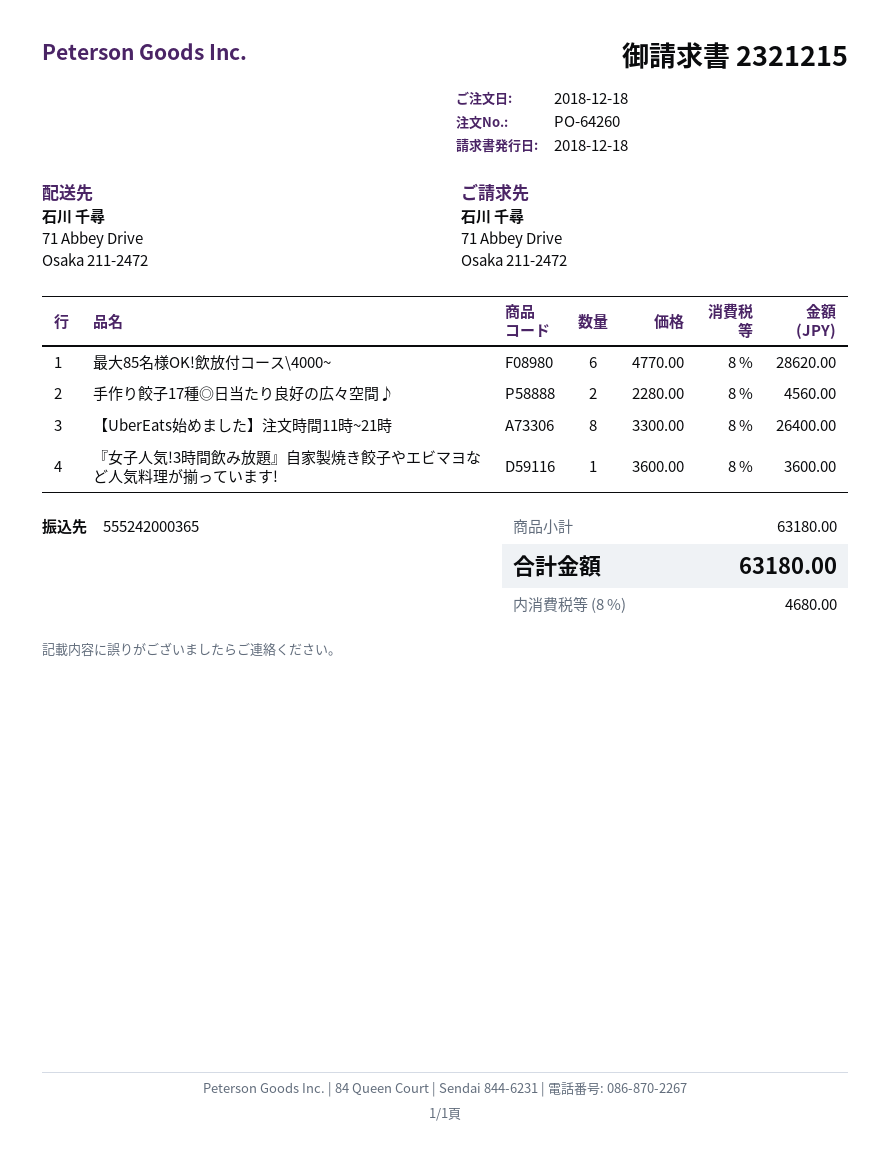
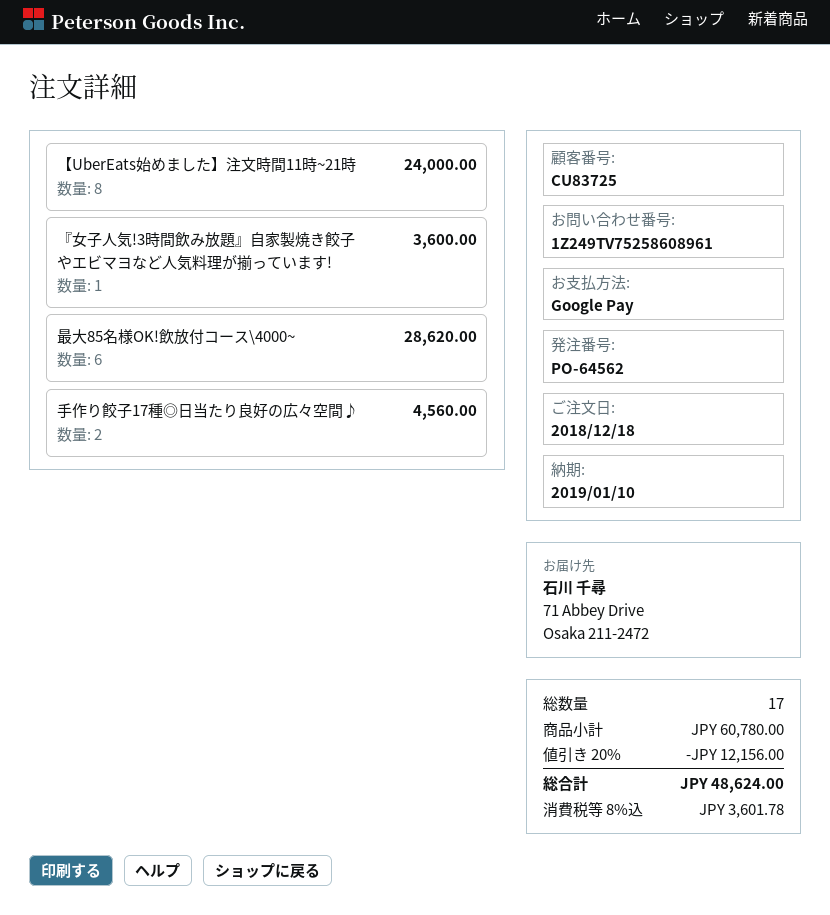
order number: PO-64260 -> PO-64562
【UberEats始めました】注文時間11時~21時: 8 for 26400.00 -> 8 for 24000.00
subtotal: 63180.00 -> 60780.00
discount: none -> 20% = 12156.00
tax: 8% = 4680.00 -> 8% = 3601.78
total: 63180.00 -> 48624.00

